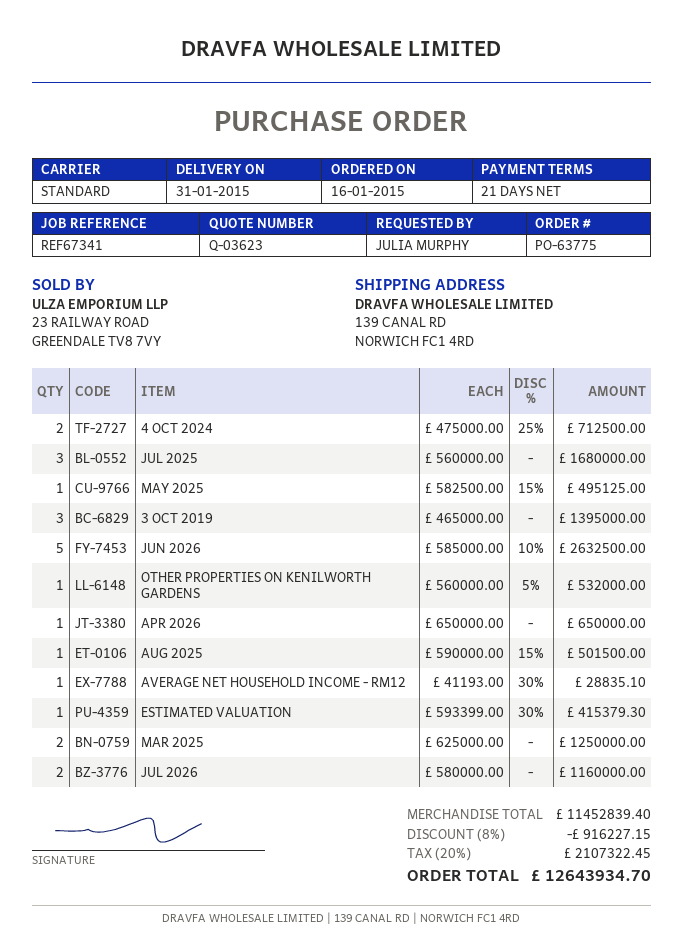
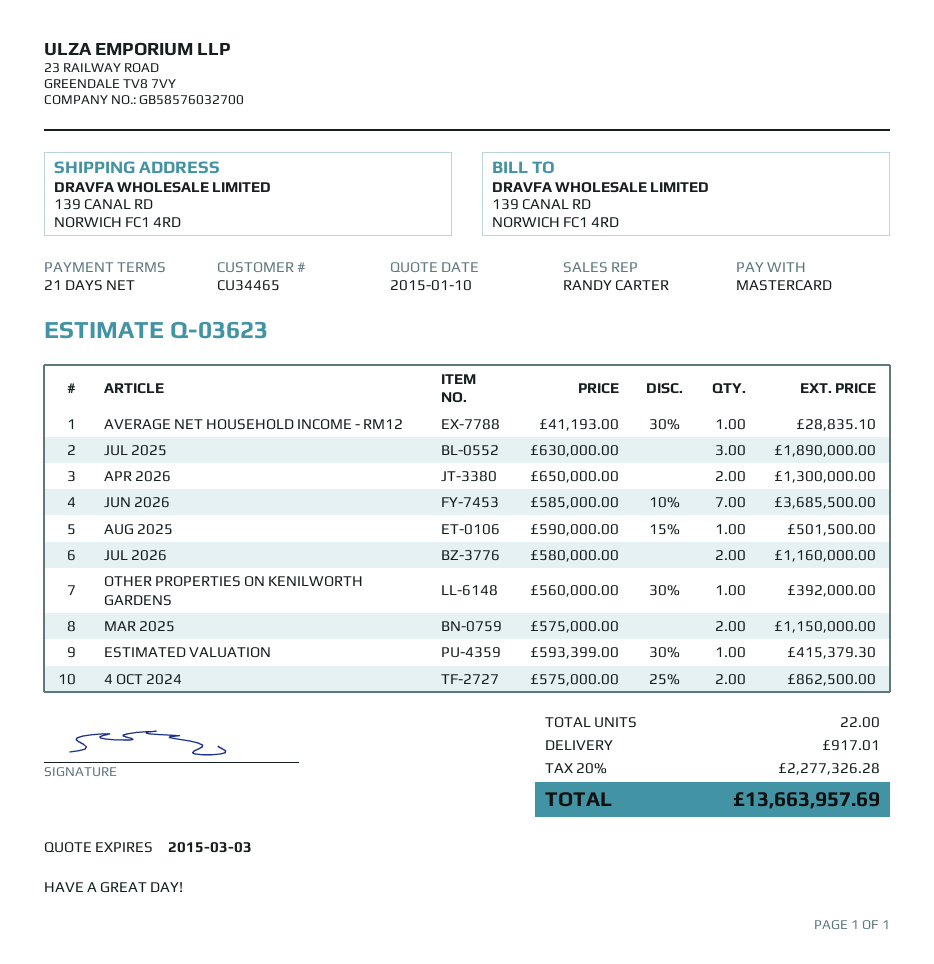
4 OCT 2024: 2 x 475000.00 - 25% = 712500.00 -> 2 x 575000.00 - 25% = 862500.00
JUL 2025: 3 x 560000.00 = 1680000.00 -> 3 x 630000.00 = 1890000.00
MAY 2025: 1 x 582500.00 - 15% = 495125.00 -> none
3 OCT 2019: 3 x 465000.00 = 1395000.00 -> none
JUN 2026: 5 x 585000.00 - 10% = 2632500.00 -> 7 x 585000.00 - 10% = 3685500.00
OTHER PROPERTIES ON KENILWORTH GARDENS: 1 x 560000.00 - 5% = 532000.00 -> 1 x 560000.00 - 30% = 392000.00
APR 2026: 1 x 650000.00 = 650000.00 -> 2 x 650000.00 = 1300000.00
MAR 2025: 2 x 625000.00 = 1250000.00 -> 2 x 575000.00 = 1150000.00
discount: 8% = 916227.15 -> none
shipping: none -> 917.01
tax: 20% = 2107322.45 -> 20% = 2277326.28
total: 12643934.70 -> 13663957.69

